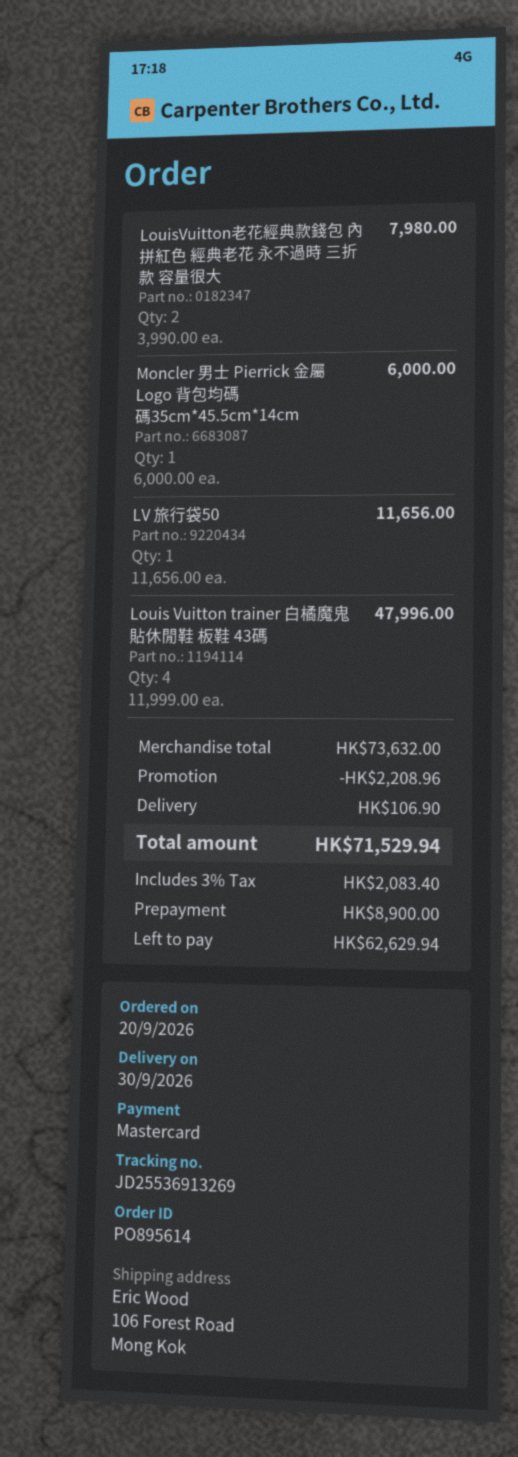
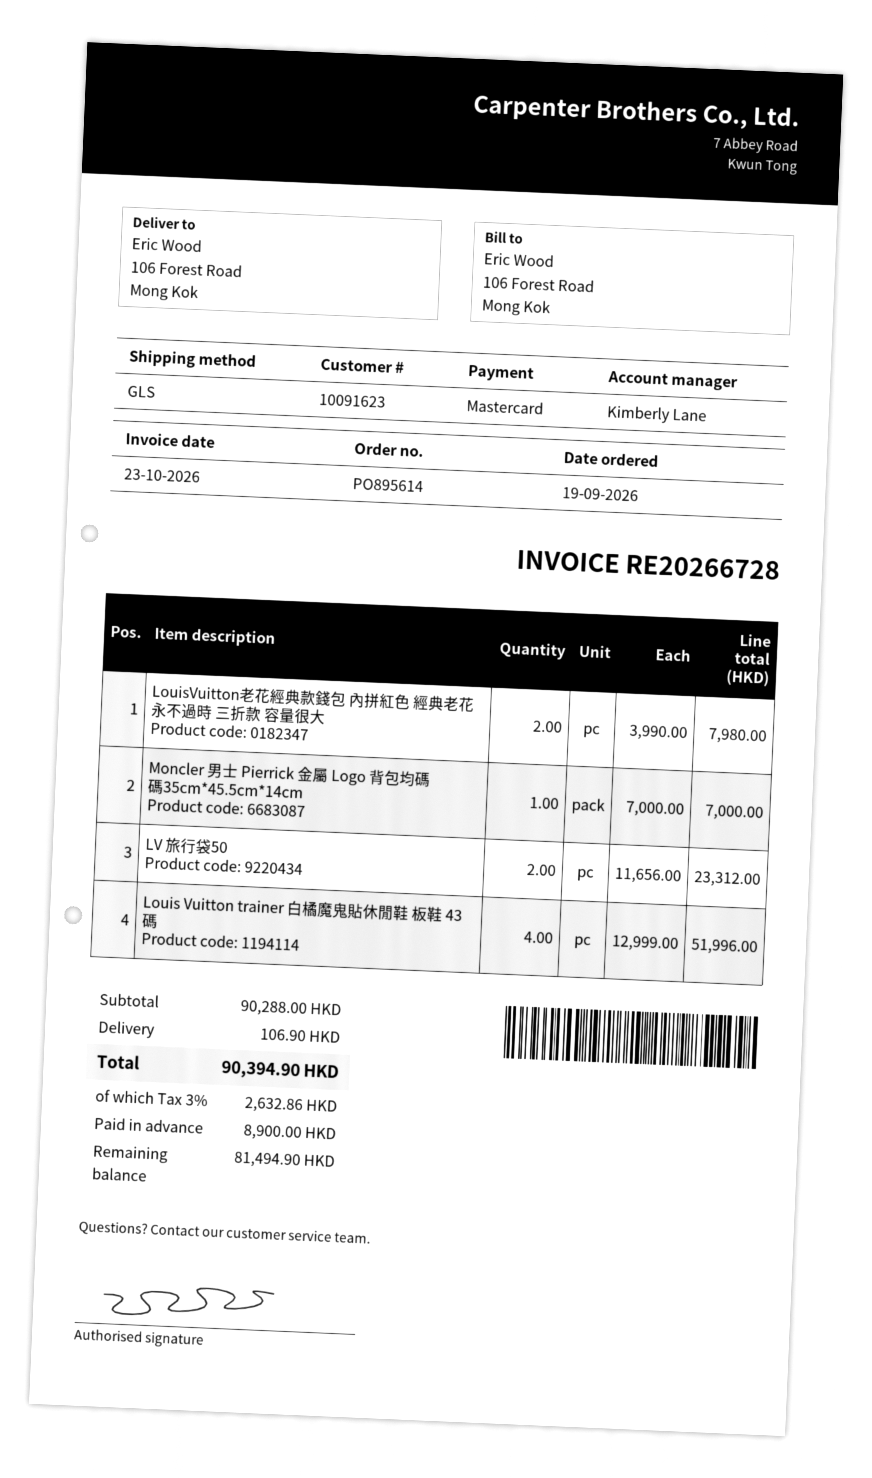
order date: 2026-09-20 -> 2026-09-19
Moncler 男士 Pierrick 金屬 Logo 背包均碼碼35cm*45.5cm*14cm: 1 x 6000.00 = 6000.00 -> 1 x 7000.00 = 7000.00
LV 旅行袋50: 1 x 11656.00 = 11656.00 -> 2 x 11656.00 = 23312.00
Louis Vuitton trainer 白橘魔鬼貼休閒鞋 板鞋 43碼: 4 x 11999.00 = 47996.00 -> 4 x 12999.00 = 51996.00
subtotal: 73632.00 -> 90288.00
discount: 2208.96 -> none
tax: 3% = 2083.40 -> 3% = 2632.86
total: 71529.94 -> 90394.90
balance: 62629.94 -> 81494.90

